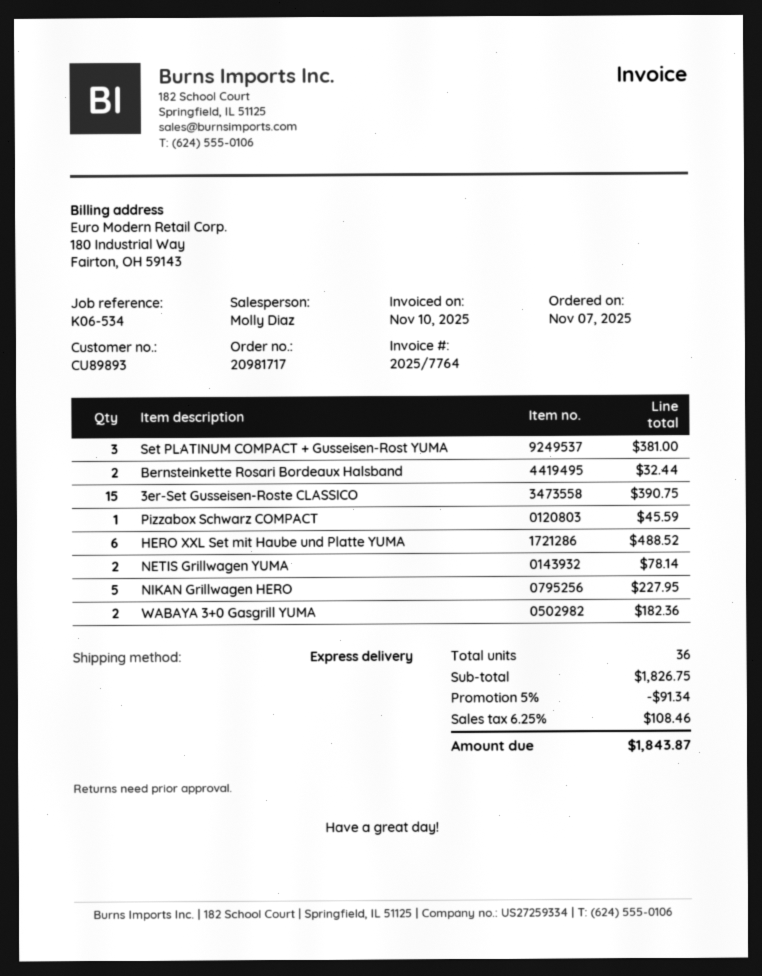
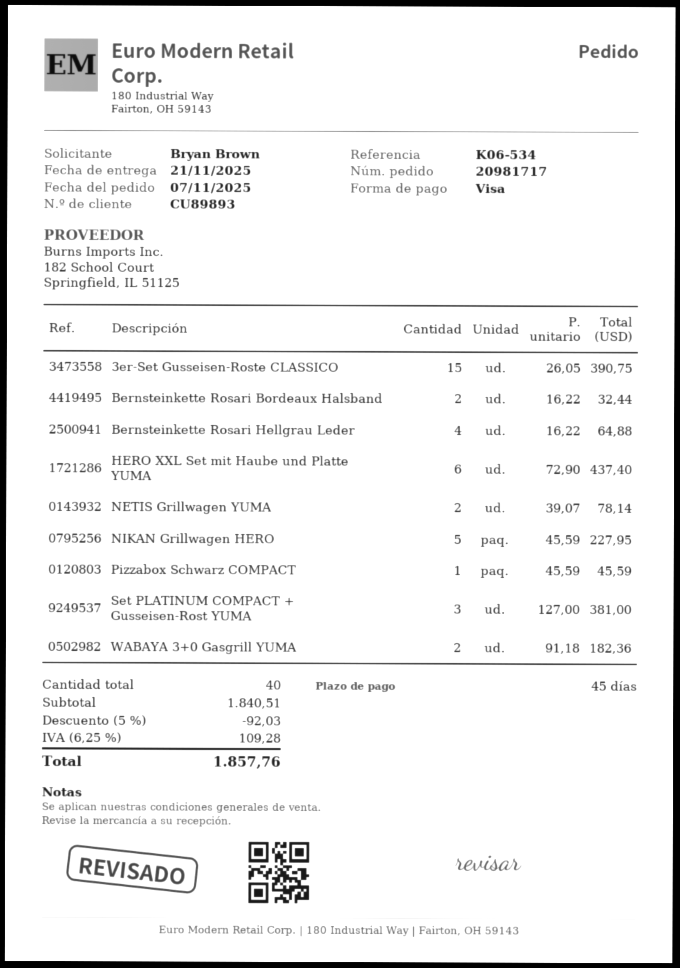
HERO XXL Set mit Haube und Platte YUMA: 6 for 488.52 -> 6 for 437.40
Bernsteinkette Rosari Hellgrau Leder: none -> 4 for 64.88
total quantity: 36 -> 40
subtotal: 1826.75 -> 1840.51
discount: 5% = 91.34 -> 5% = 92.03
tax: 6.25% = 108.46 -> 6.25% = 109.28
total: 1843.87 -> 1857.76

